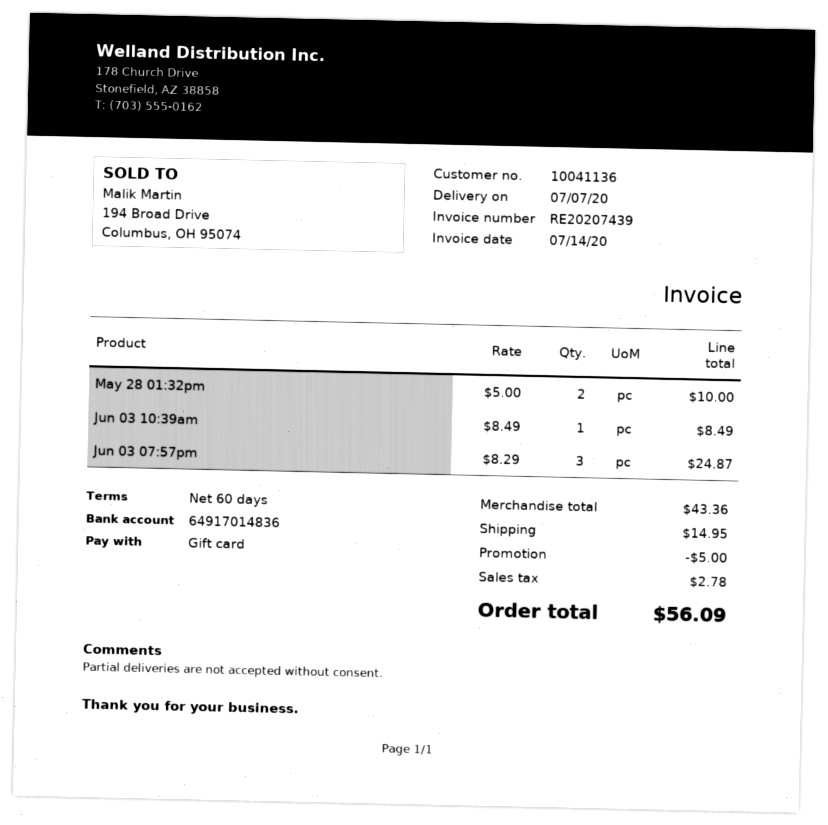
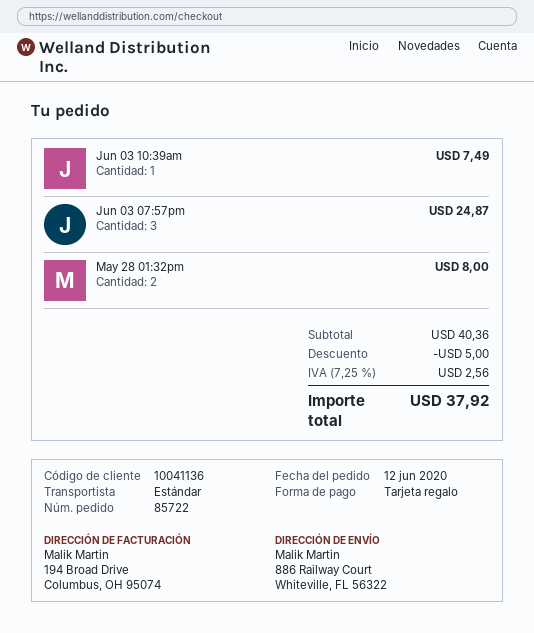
May 28 01:32pm: 2 for 10.00 -> 2 for 8.00
Jun 03 10:39am: 1 for 8.49 -> 1 for 7.49
subtotal: 43.36 -> 40.36
shipping: 14.95 -> none
tax: 2.78 -> 2.56
total: 56.09 -> 37.92

